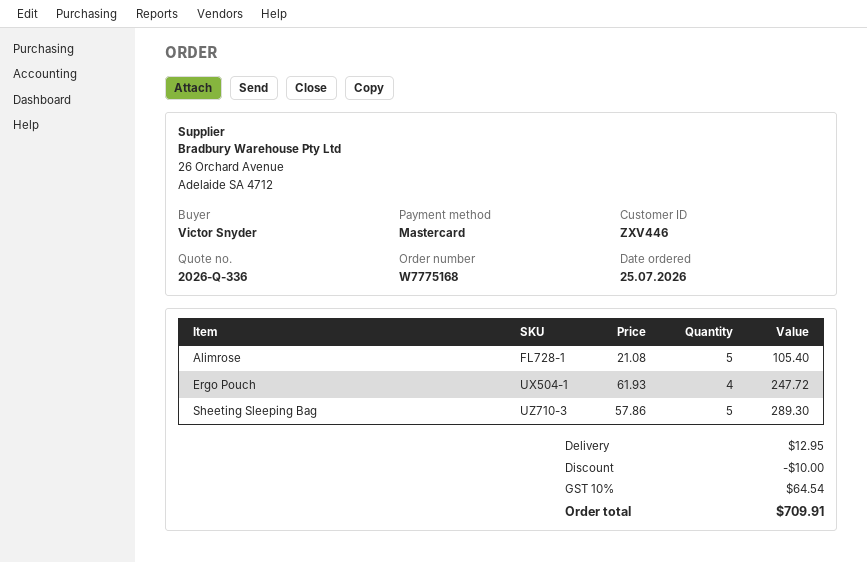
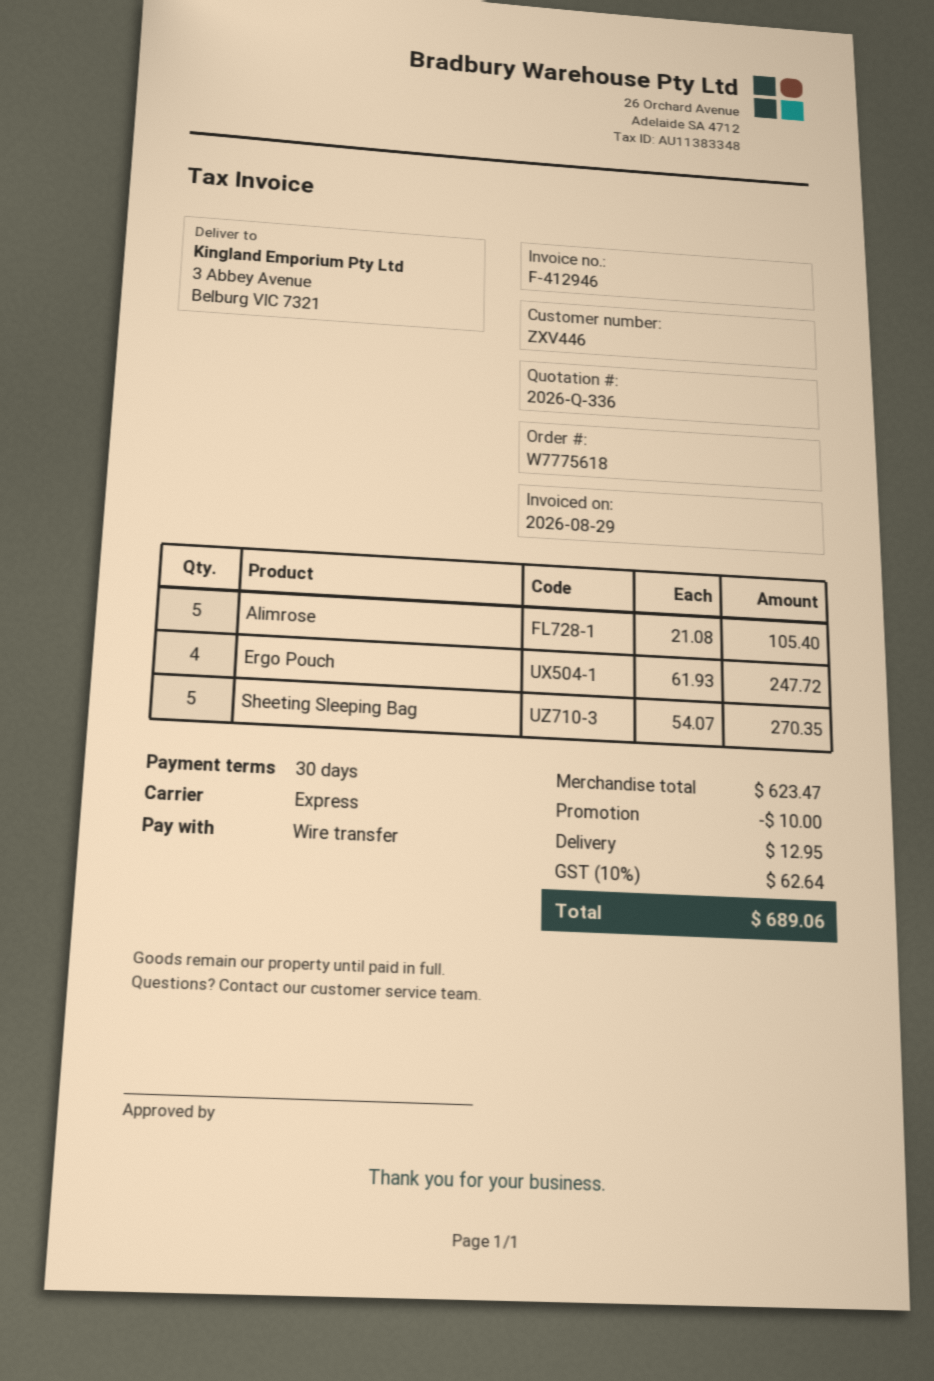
order number: W7775168 -> W7775618
payment method: Mastercard -> bank transfer
Sheeting Sleeping Bag: 5 x 57.86 = 289.30 -> 5 x 54.07 = 270.35
tax: 10% = 64.54 -> 10% = 62.64
total: 709.91 -> 689.06

